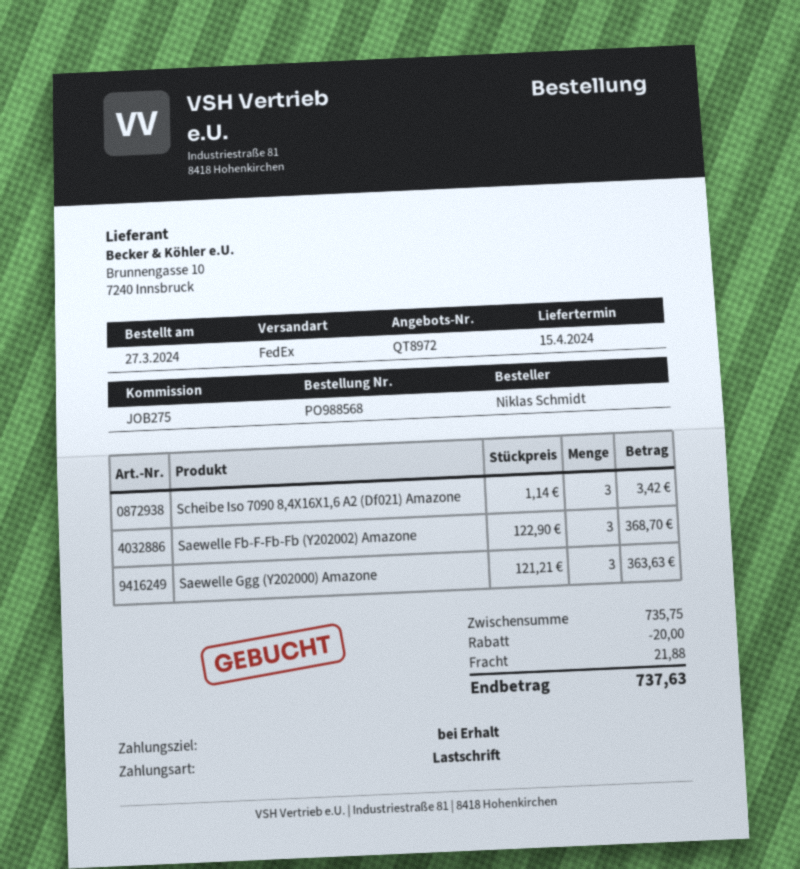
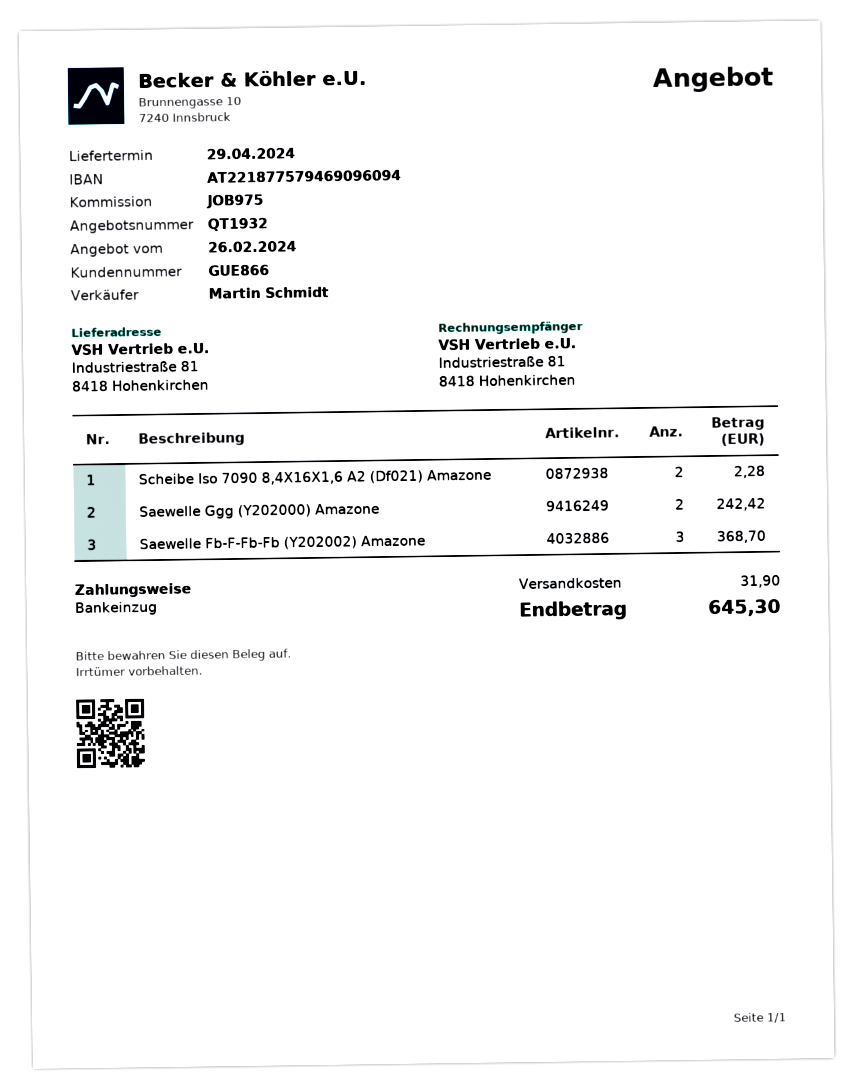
quote number: QT8972 -> QT1932
delivery date: 2024-04-15 -> 2024-04-29
reference: JOB275 -> JOB975
Scheibe Iso 7090 8,4X16X1,6 A2 (Df021) Amazone: 3 for 3.42 -> 2 for 2.28
Saewelle Ggg (Y202000) Amazone: 3 for 363.63 -> 2 for 242.42
discount: 20.00 -> none
shipping: 21.88 -> 31.90
total: 737.63 -> 645.30

